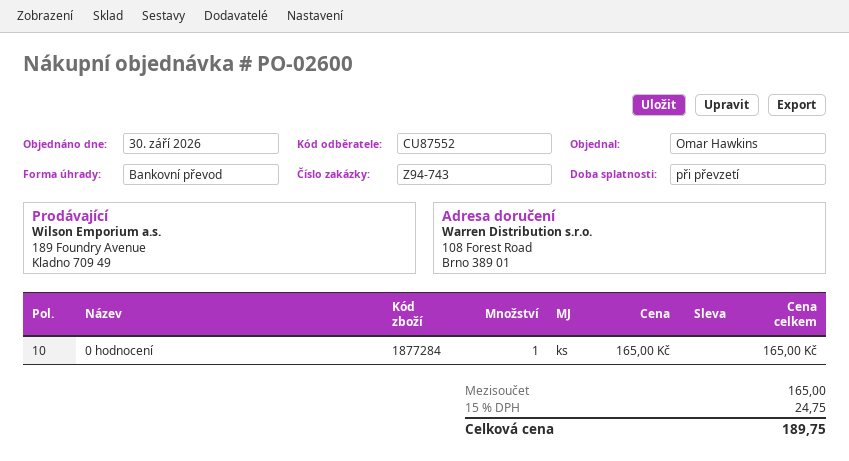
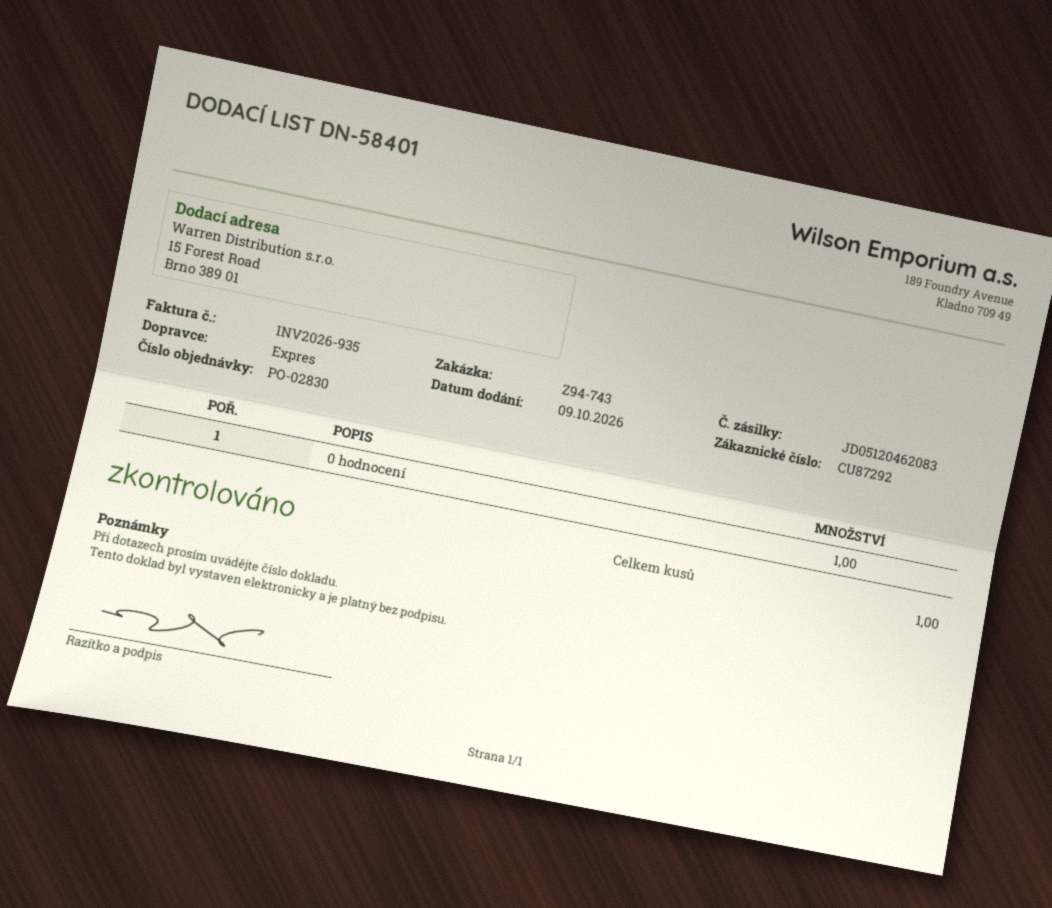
order number: PO-02600 -> PO-02830
customer number: CU87552 -> CU87292
ship to: 108 Forest Road, Brno 389 01 -> 15 Forest Road, Brno 389 01

